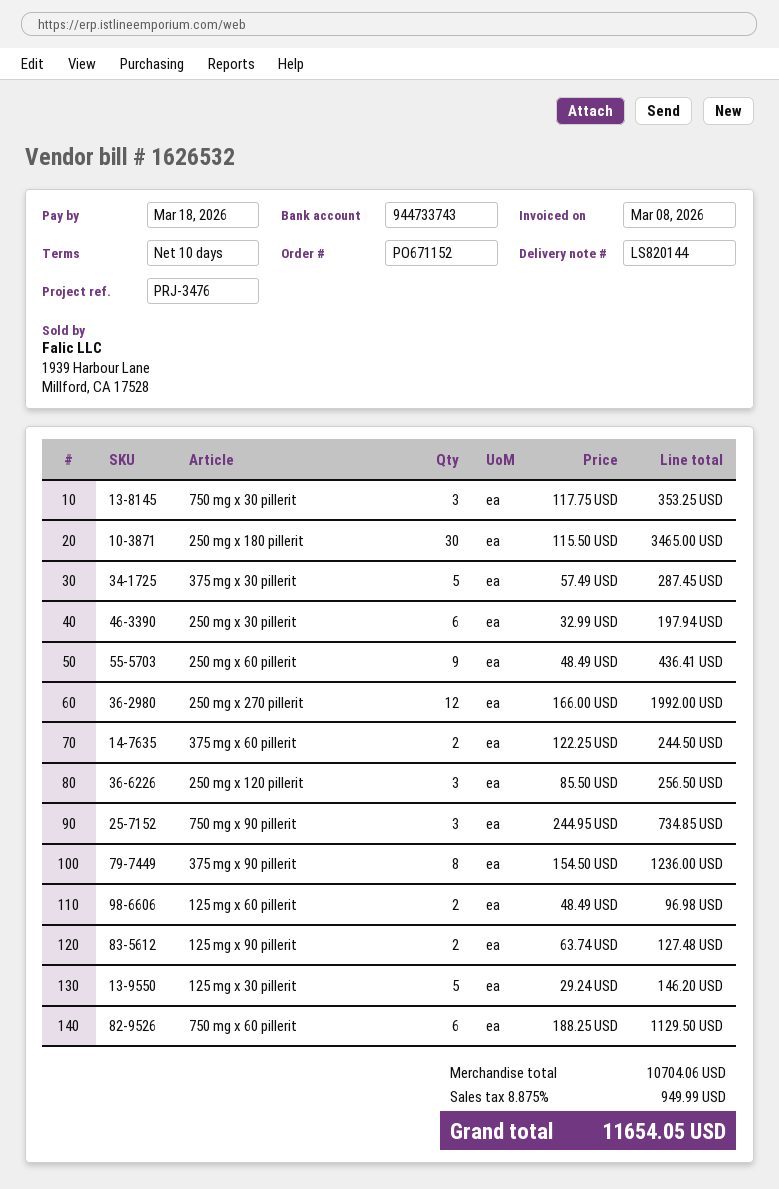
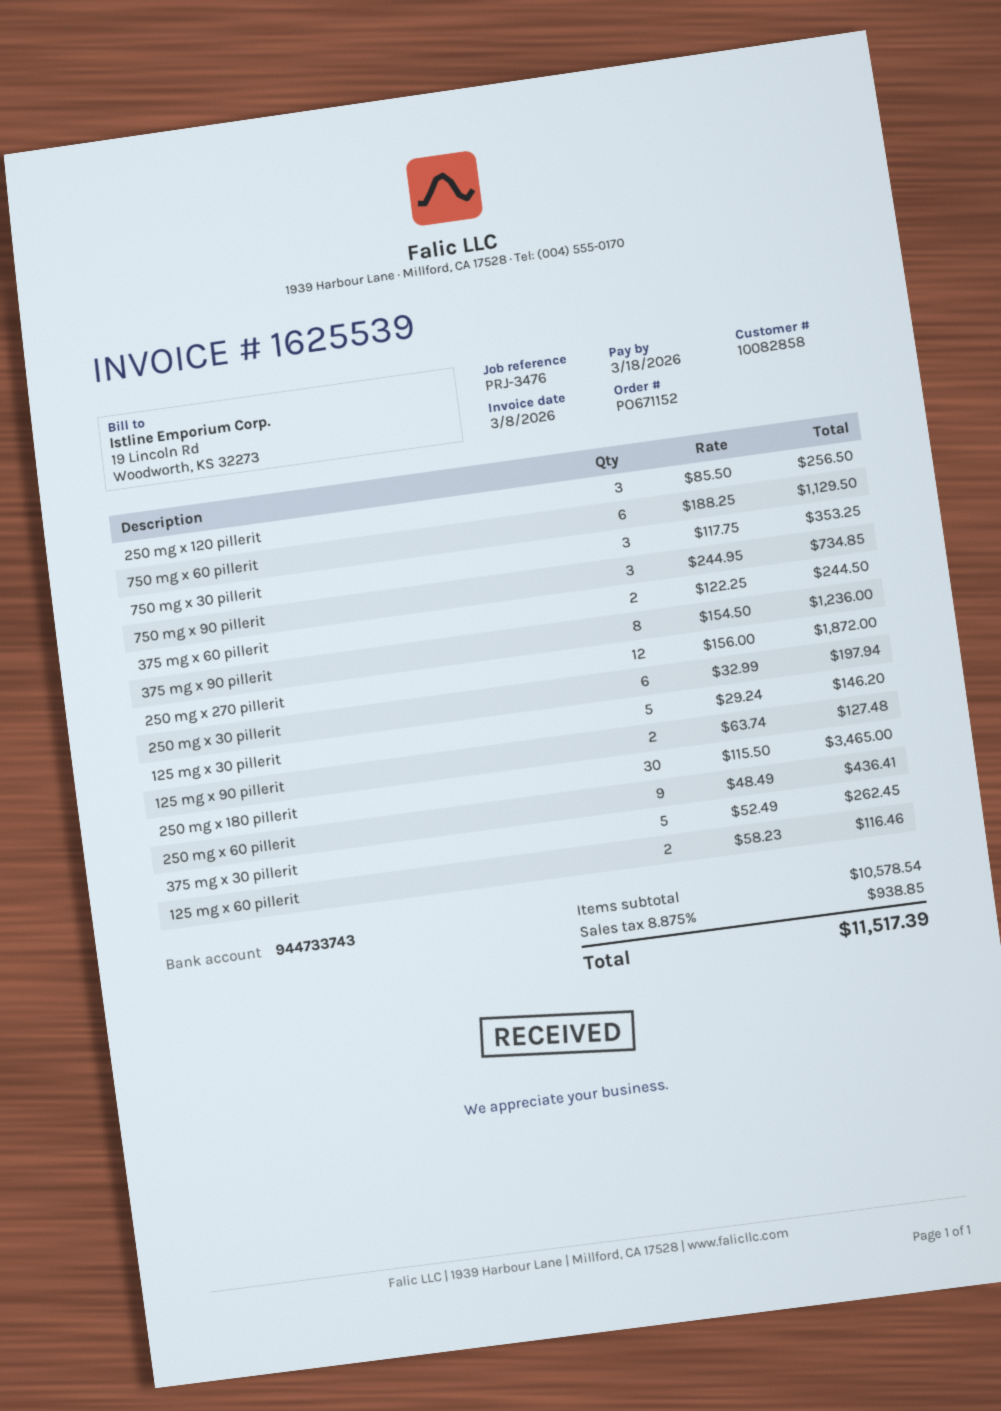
invoice number: 1626532 -> 1625539
375 mg x 30 pillerit: 5 x 57.49 = 287.45 -> 5 x 52.49 = 262.45
250 mg x 270 pillerit: 12 x 166.00 = 1992.00 -> 12 x 156.00 = 1872.00
125 mg x 60 pillerit: 2 x 48.49 = 96.98 -> 2 x 58.23 = 116.46
subtotal: 10704.06 -> 10578.54
tax: 8.875% = 949.99 -> 8.875% = 938.85
total: 11654.05 -> 11517.39

